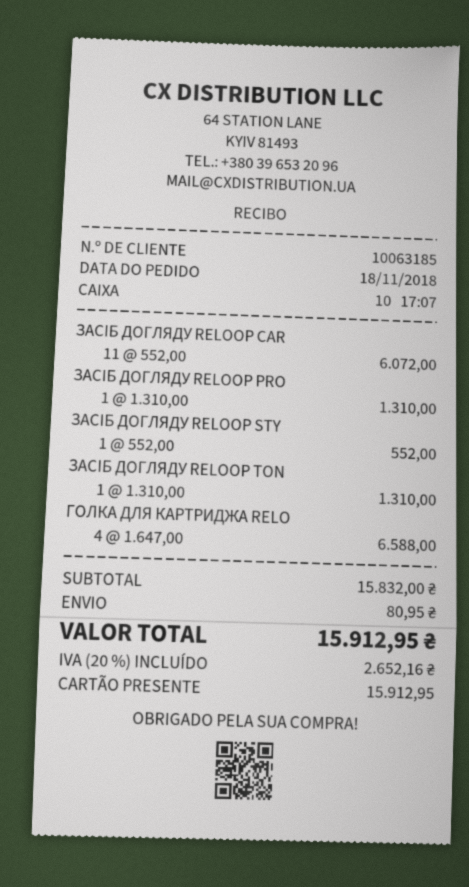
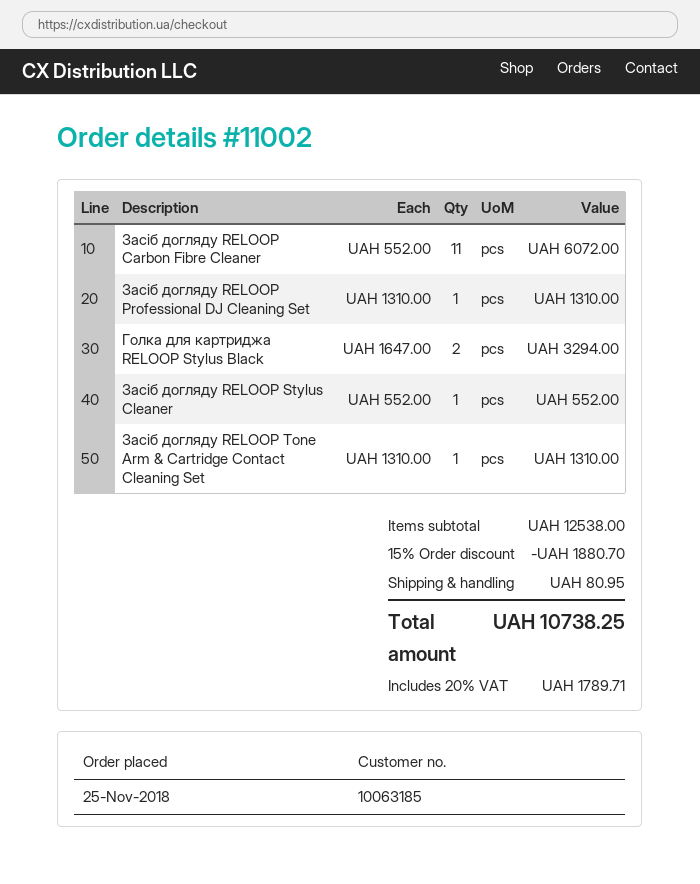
order date: 2018-11-18 -> 2018-11-25
ГОЛКА ДЛЯ КАРТРИДЖА RELO: 4 x 1647.00 = 6588.00 -> 2 x 1647.00 = 3294.00
subtotal: 15832.00 -> 12538.00
discount: none -> 15% = 1880.70
tax: 20% = 2652.16 -> 20% = 1789.71
total: 15912.95 -> 10738.25

